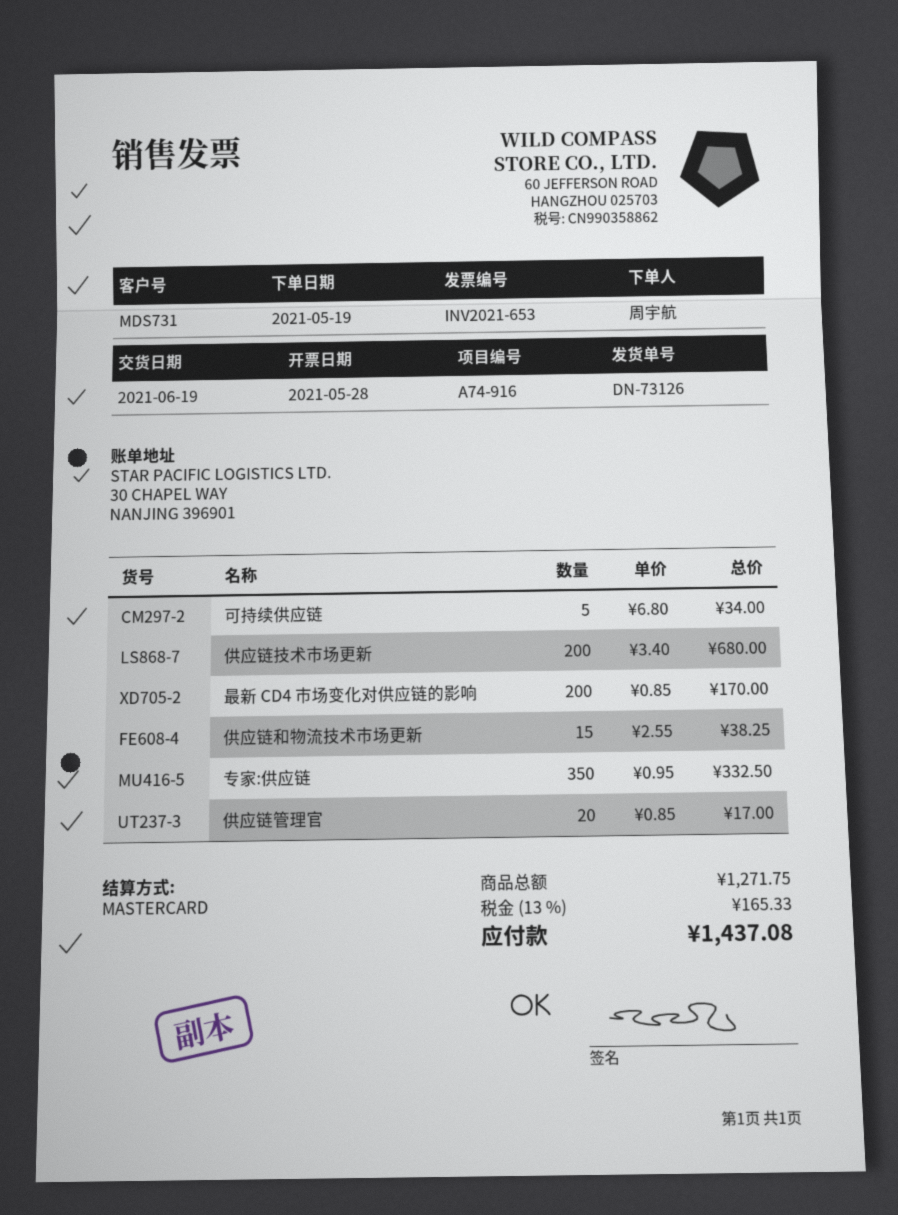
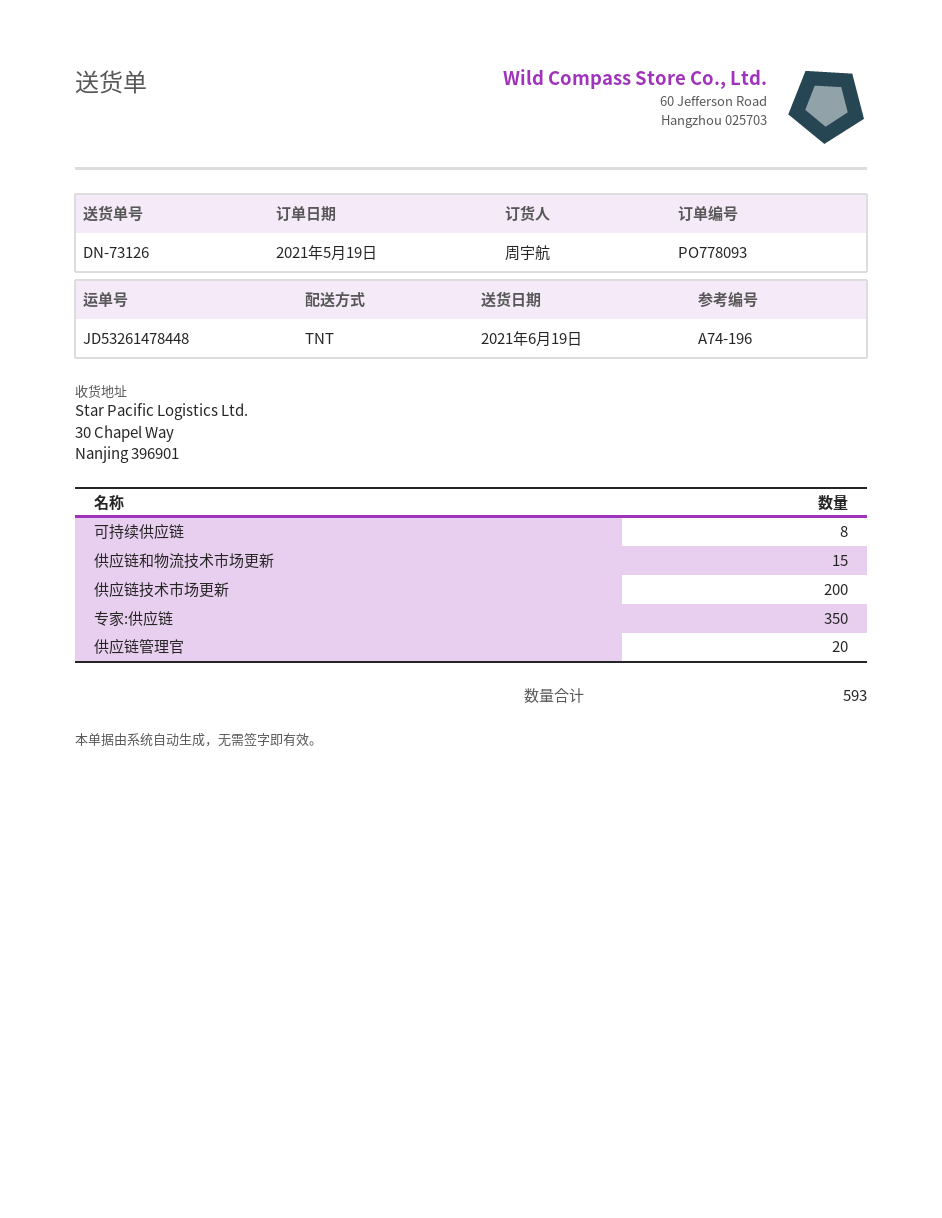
reference: A74-916 -> A74-196
可持续供应链: 5 -> 8
最新 CD4 市场变化对供应链的影响: 200 -> none

